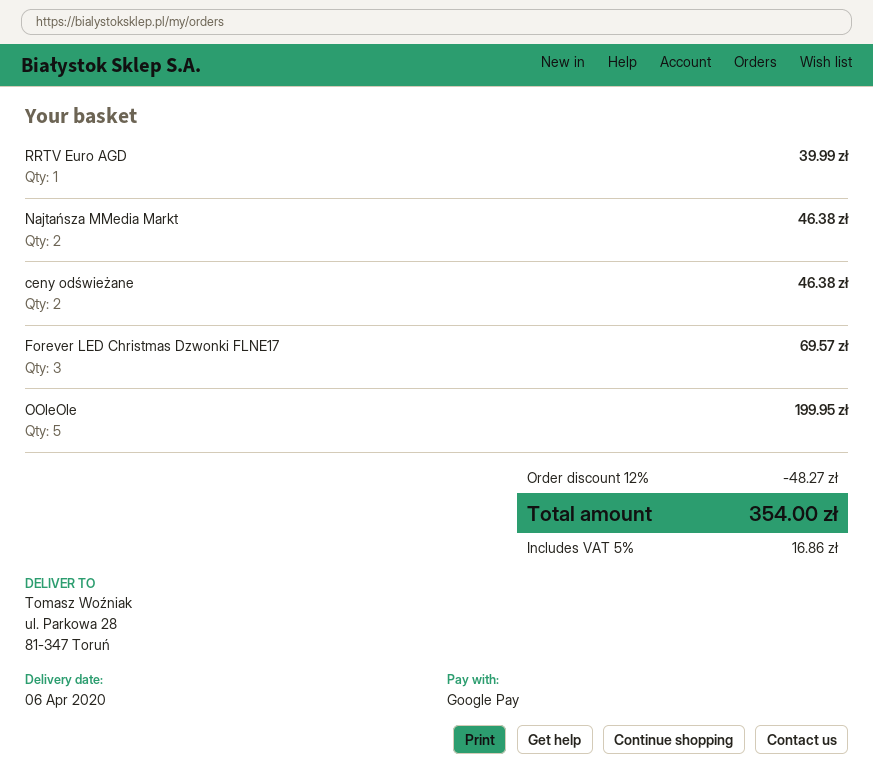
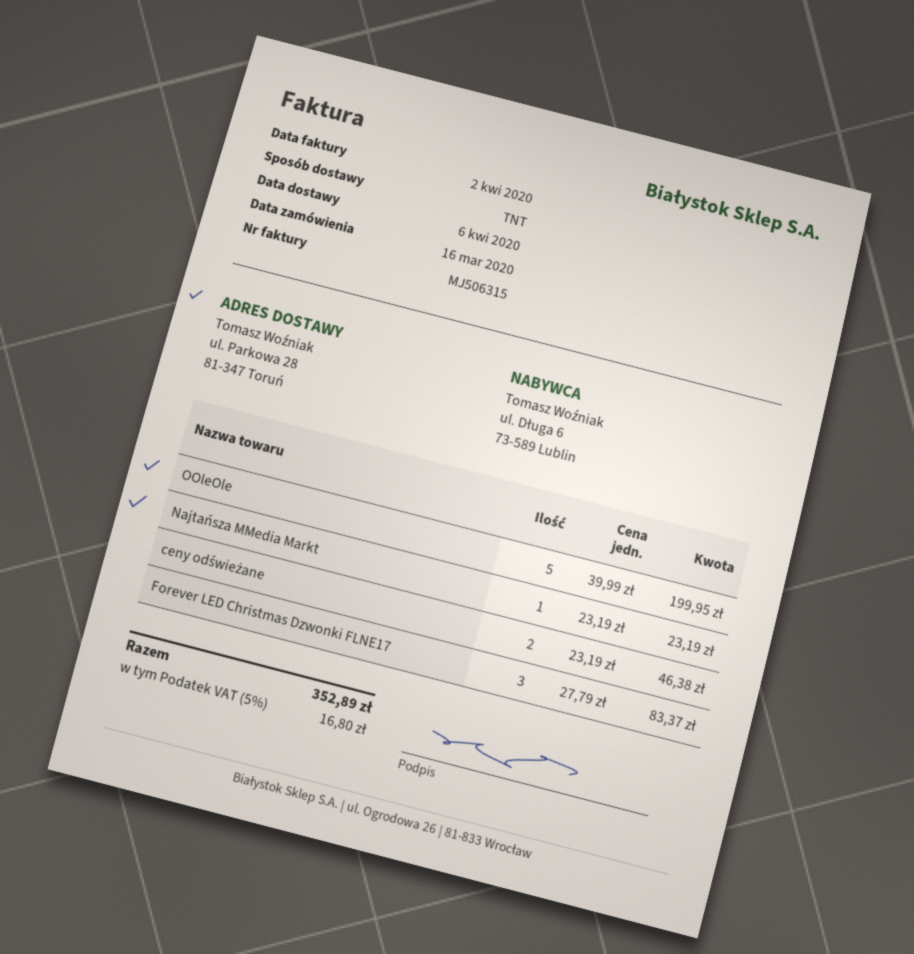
RRTV Euro AGD: 1 for 39.99 -> none
Najtańsza MMedia Markt: 2 for 46.38 -> 1 for 23.19
Forever LED Christmas Dzwonki FLNE17: 3 for 69.57 -> 3 for 83.37
discount: 12% = 48.27 -> none
tax: 5% = 16.86 -> 5% = 16.80
total: 354.00 -> 352.89

